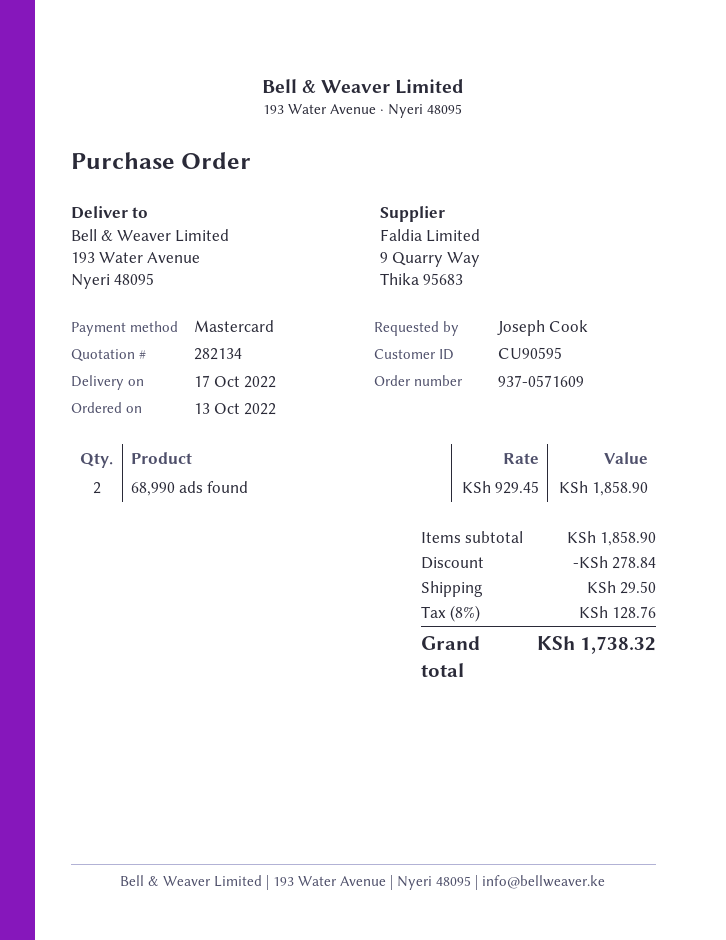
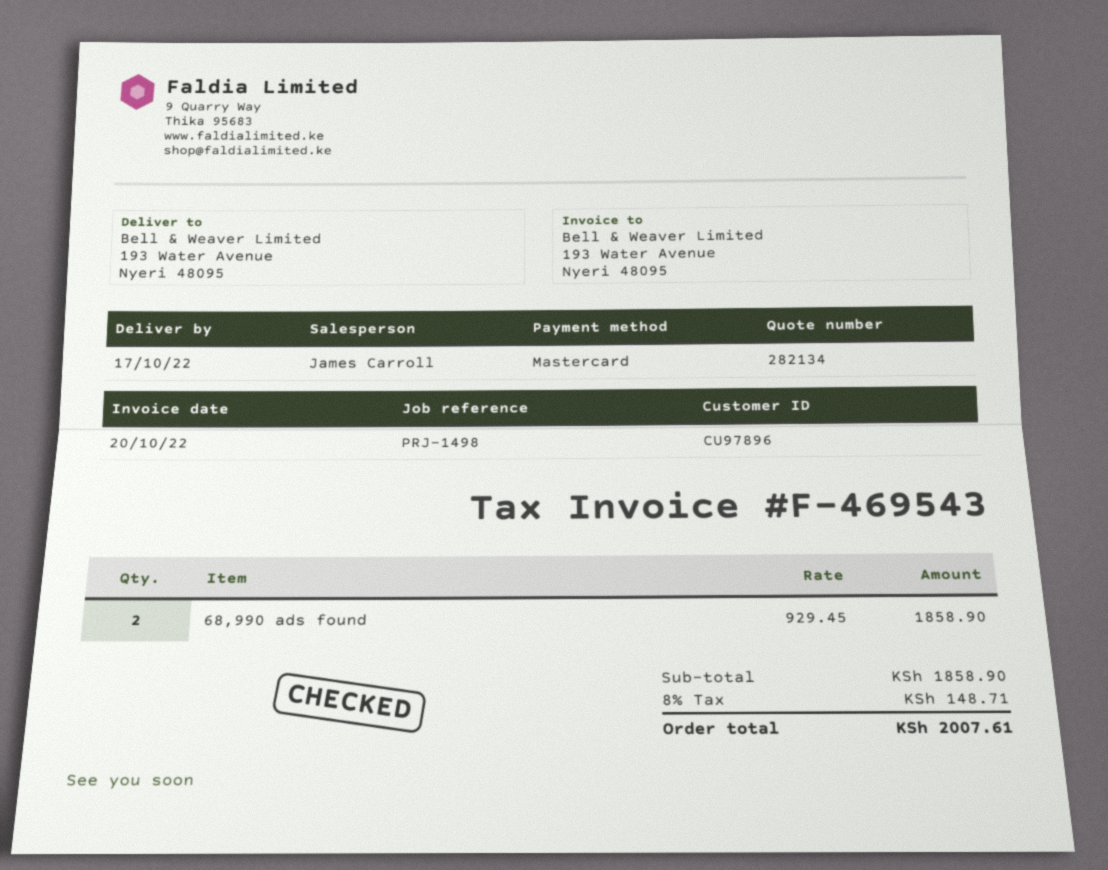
customer number: CU90595 -> CU97896
discount: 278.84 -> none
shipping: 29.50 -> none
tax: 8% = 128.76 -> 8% = 148.71
total: 1738.32 -> 2007.61

